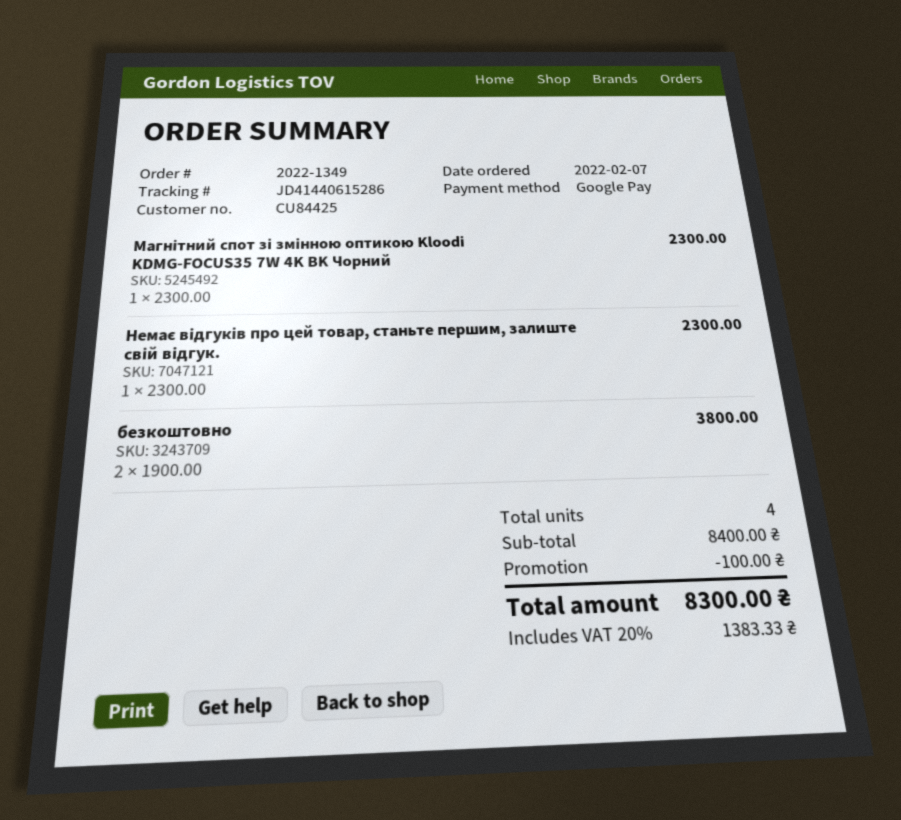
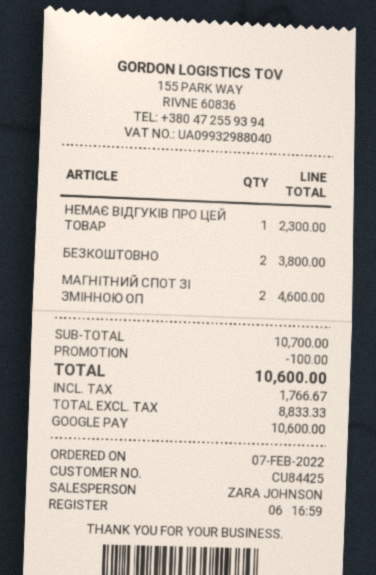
Магнітний спот зі змінною оптикою Kloodi KDMG-FOCUS35 7W 4K BK Чорний: 1 for 2300.00 -> 2 for 4600.00
subtotal: 8400.00 -> 10700.00
tax: 1383.33 -> 1766.67
total: 8300.00 -> 10600.00

